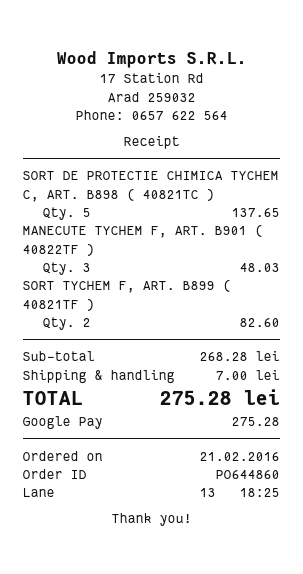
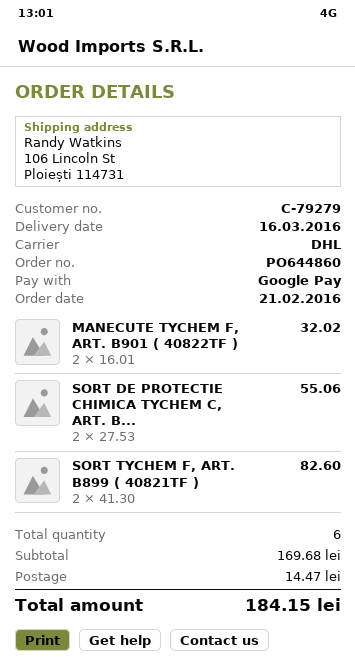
SORT DE PROTECTIE CHIMICA TYCHEM C, ART. B898 ( 40821TC ): 5 for 137.65 -> 2 for 55.06
MANECUTE TYCHEM F, ART. B901 ( 40822TF ): 3 for 48.03 -> 2 for 32.02
subtotal: 268.28 -> 169.68
shipping: 7.00 -> 14.47
total: 275.28 -> 184.15

